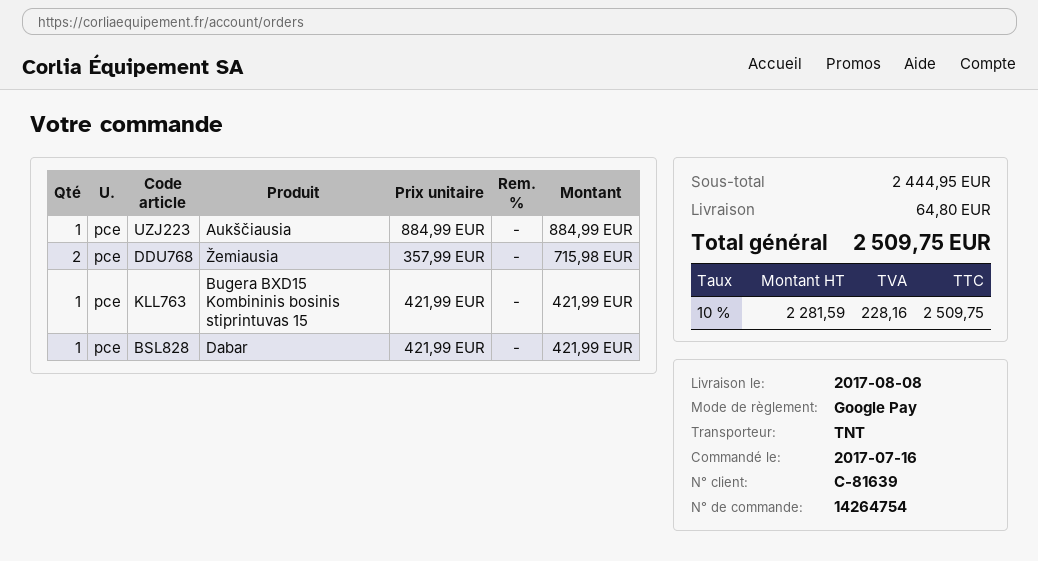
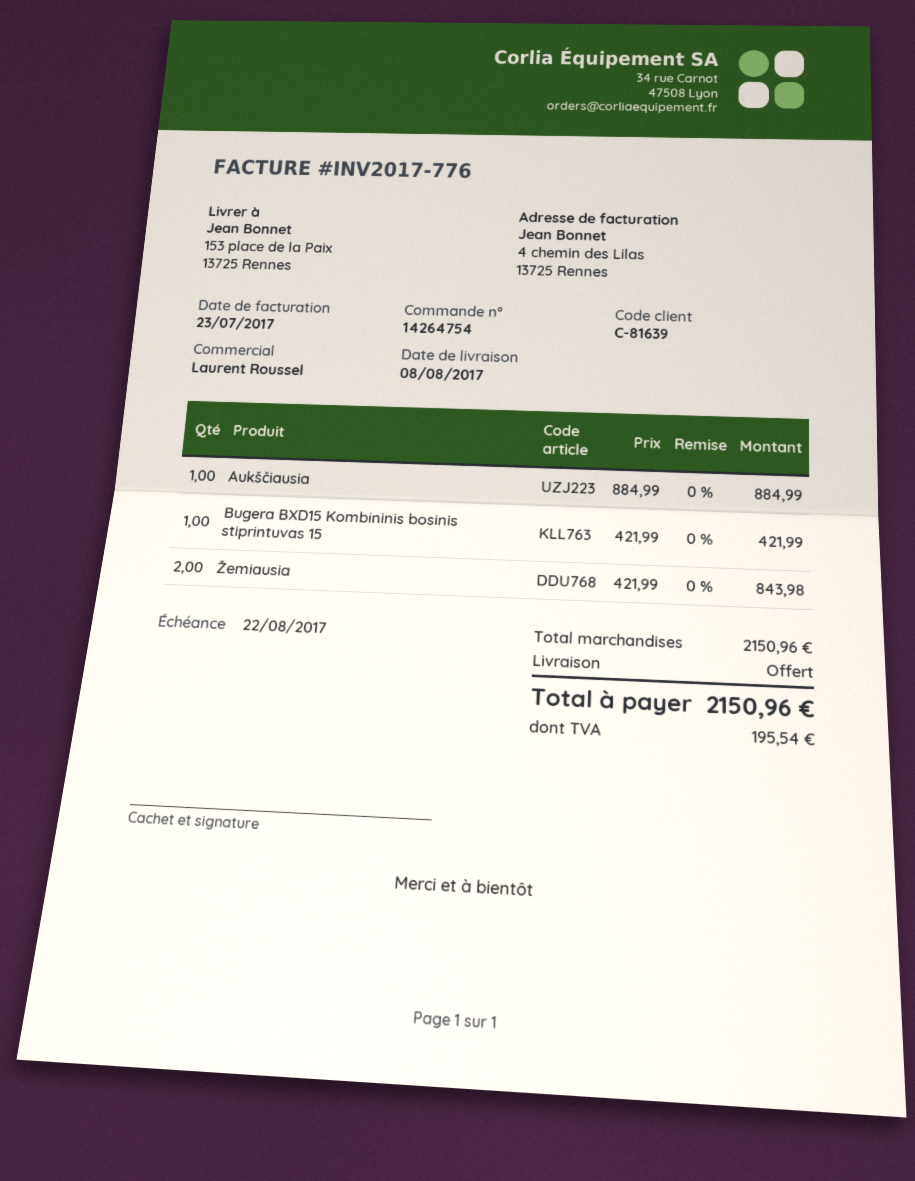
Žemiausia: 2 x 357.99 = 715.98 -> 2 x 421.99 = 843.98
Dabar: 1 x 421.99 = 421.99 -> none
subtotal: 2444.95 -> 2150.96
shipping: 64.80 -> 0.00
tax: 228.16 -> 195.54
total: 2509.75 -> 2150.96

